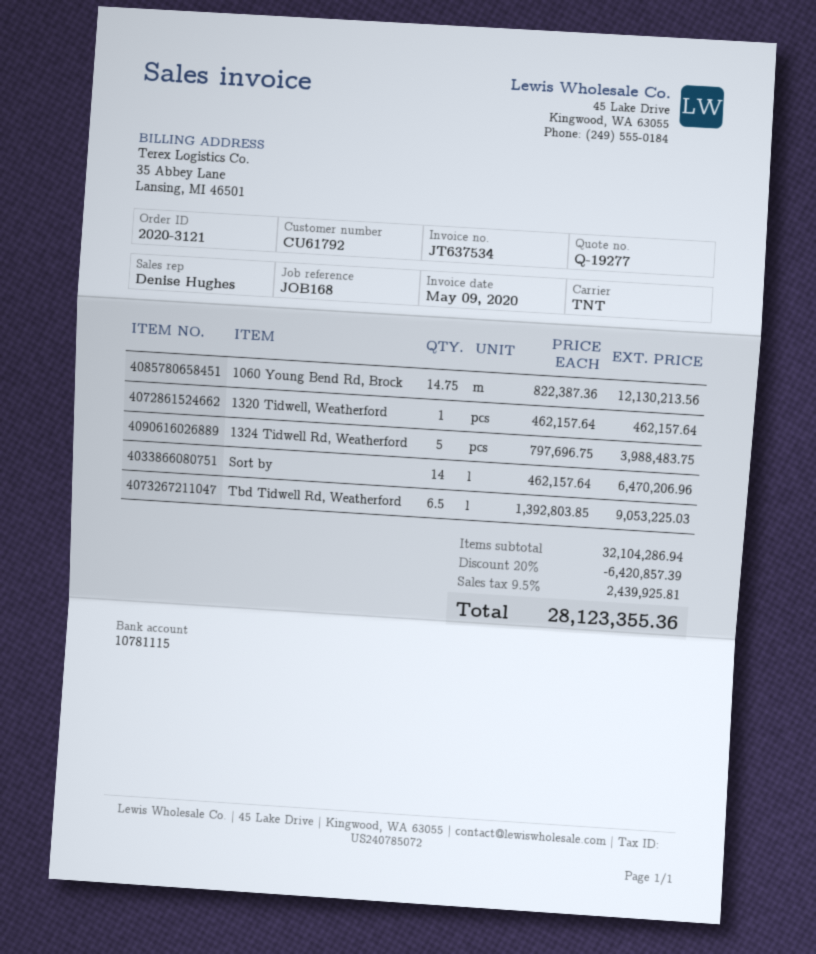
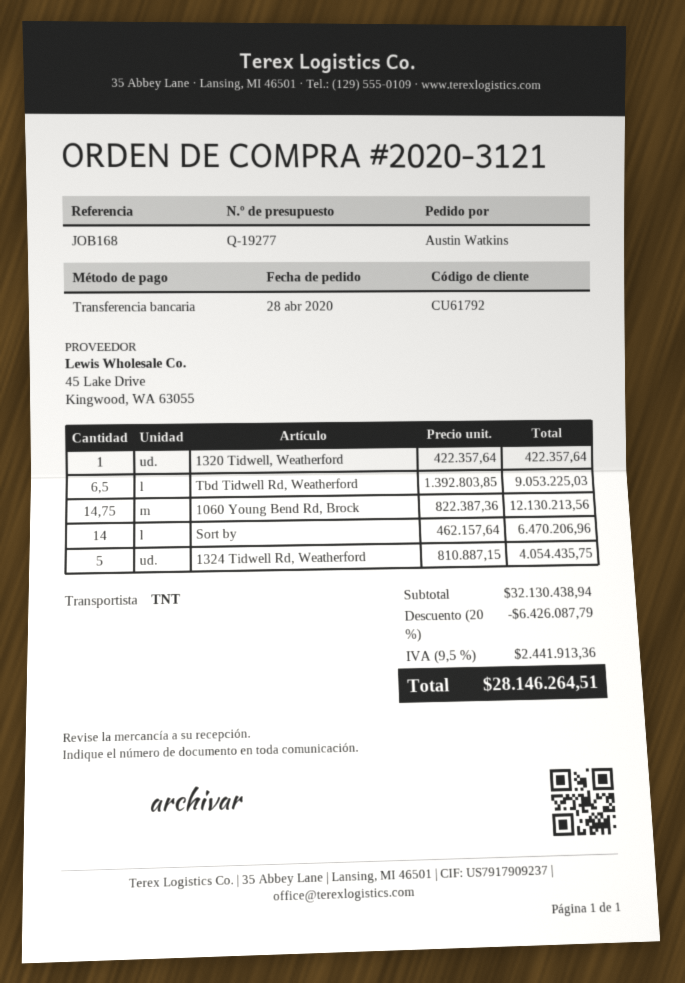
1320 Tidwell, Weatherford: 1 x 462157.64 = 462157.64 -> 1 x 422357.64 = 422357.64
1324 Tidwell Rd, Weatherford: 5 x 797696.75 = 3988483.75 -> 5 x 810887.15 = 4054435.75
subtotal: 32104286.94 -> 32130438.94
discount: 20% = 6420857.39 -> 20% = 6426087.79
tax: 9.5% = 2439925.81 -> 9.5% = 2441913.36
total: 28123355.36 -> 28146264.51

